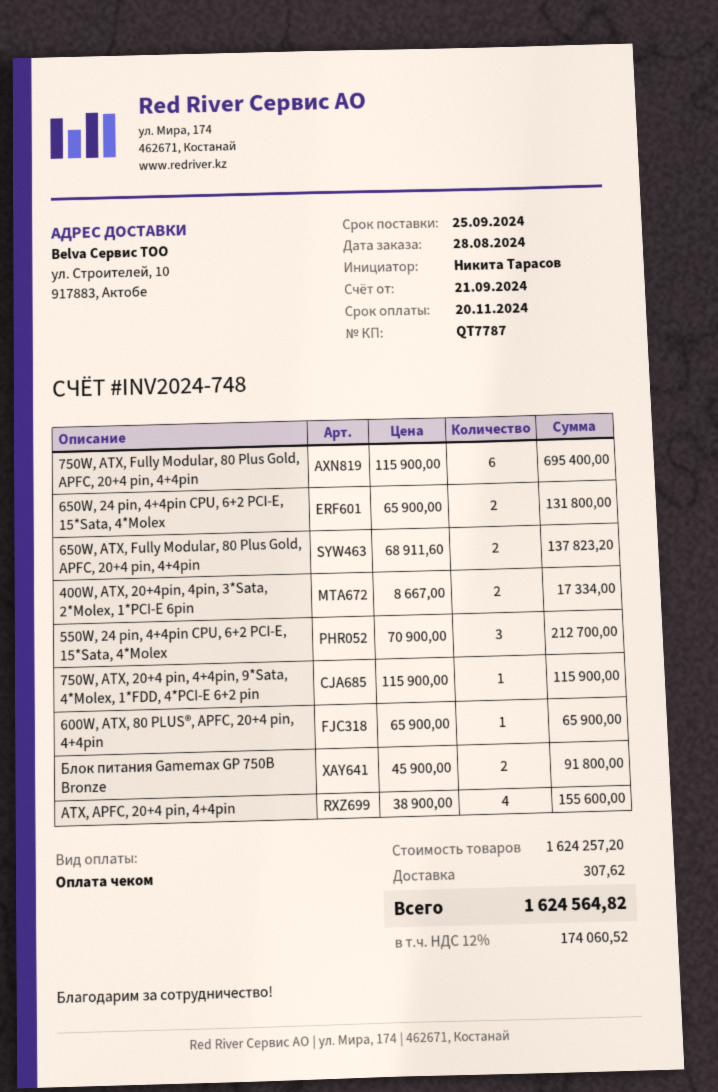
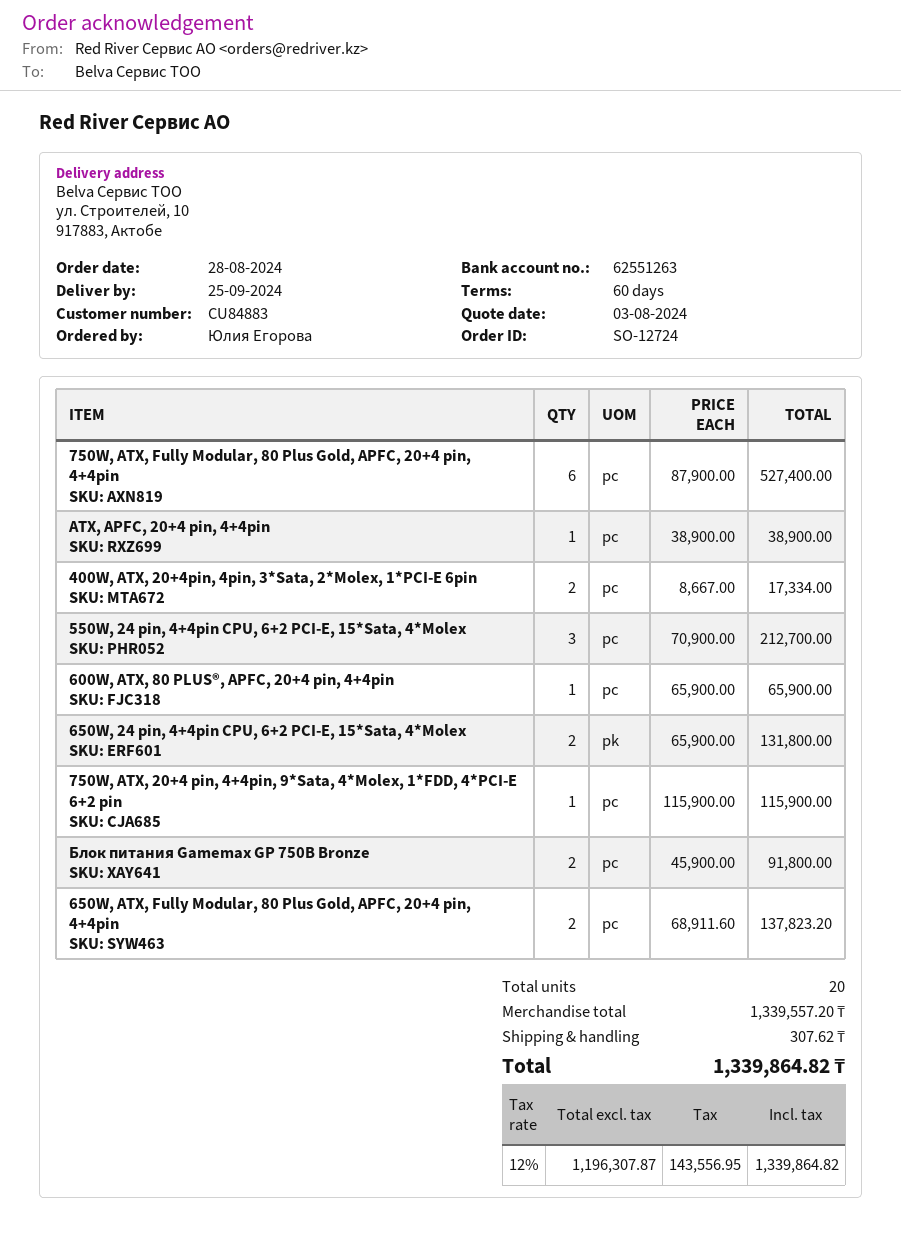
ordered by: Никита Тарасов -> Юлия Егорова
750W, ATX, Fully Modular, 80 Plus Gold, APFC, 20+4 pin, 4+4pin: 6 x 115900.00 = 695400.00 -> 6 x 87900.00 = 527400.00
ATX, APFC, 20+4 pin, 4+4pin: 4 x 38900.00 = 155600.00 -> 1 x 38900.00 = 38900.00
subtotal: 1624257.20 -> 1339557.20
tax: 12% = 174060.52 -> 12% = 143556.95
total: 1624564.82 -> 1339864.82

